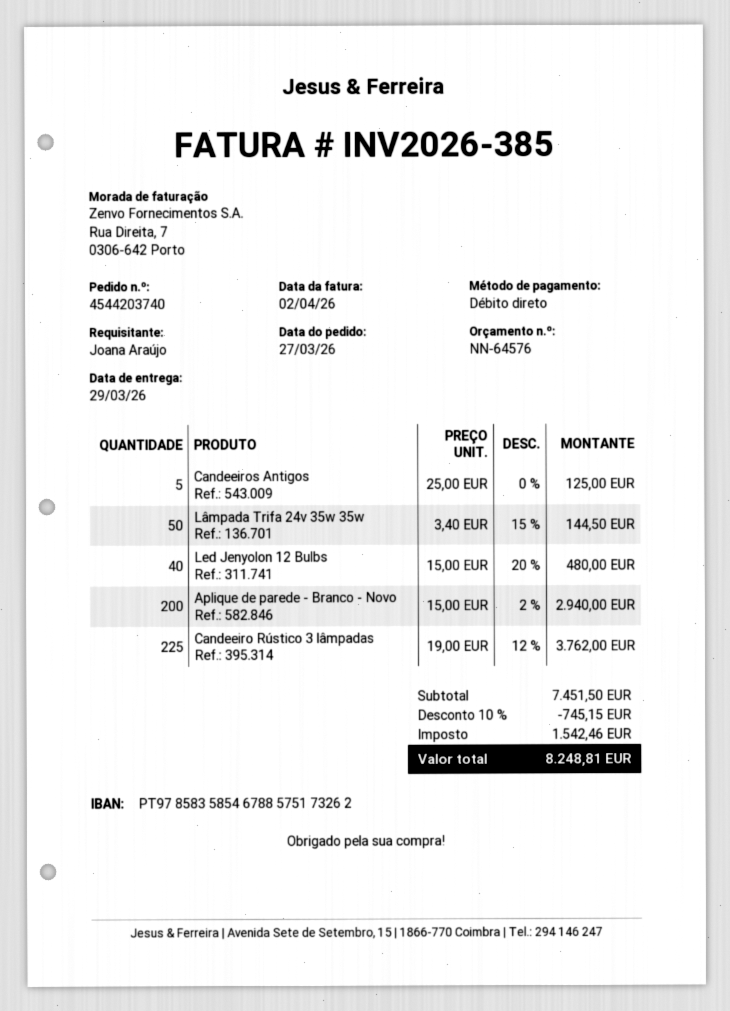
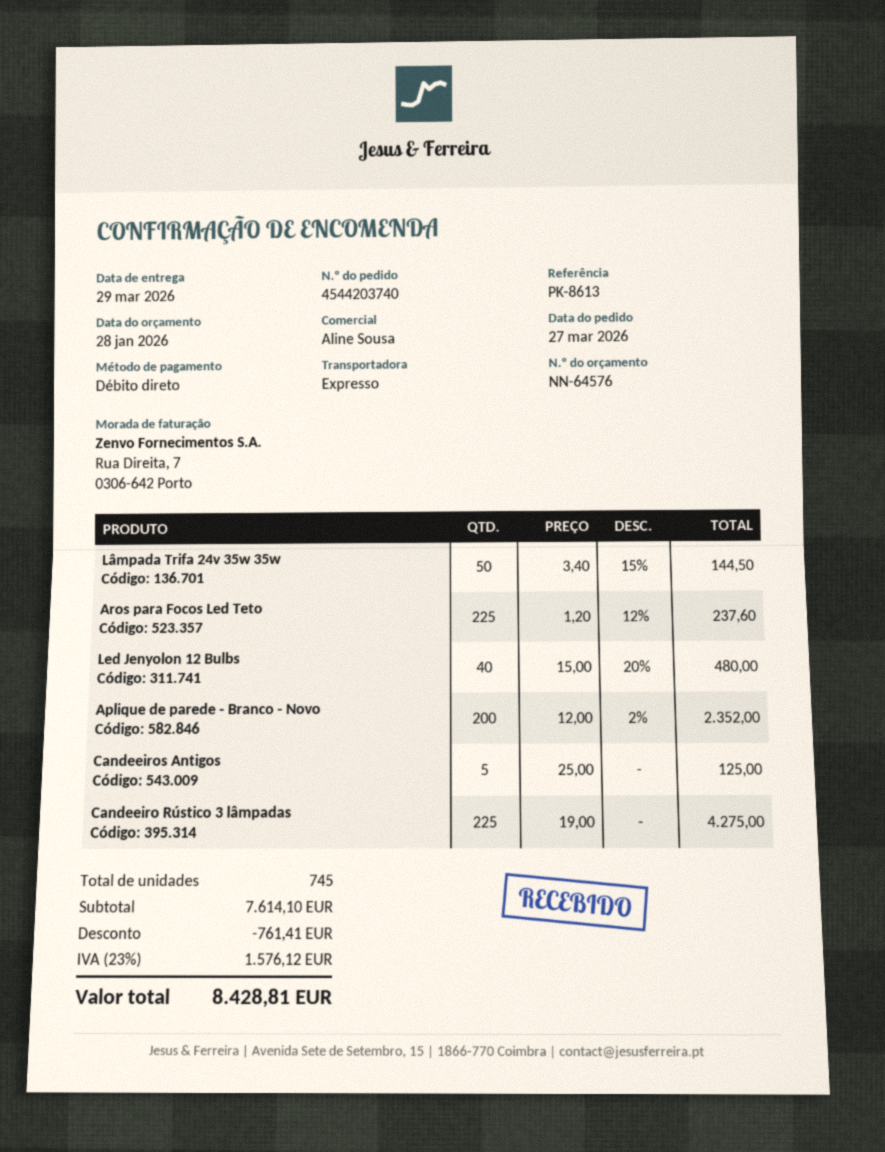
Aplique de parede - Branco - Novo: 200 x 15.00 - 2% = 2940.00 -> 200 x 12.00 - 2% = 2352.00
Candeeiro Rústico 3 lâmpadas: 225 x 19.00 - 12% = 3762.00 -> 225 x 19.00 = 4275.00
Aros para Focos Led Teto: none -> 225 x 1.20 - 12% = 237.60
subtotal: 7451.50 -> 7614.10
discount: 745.15 -> 761.41
tax: 1542.46 -> 1576.12
total: 8248.81 -> 8428.81

